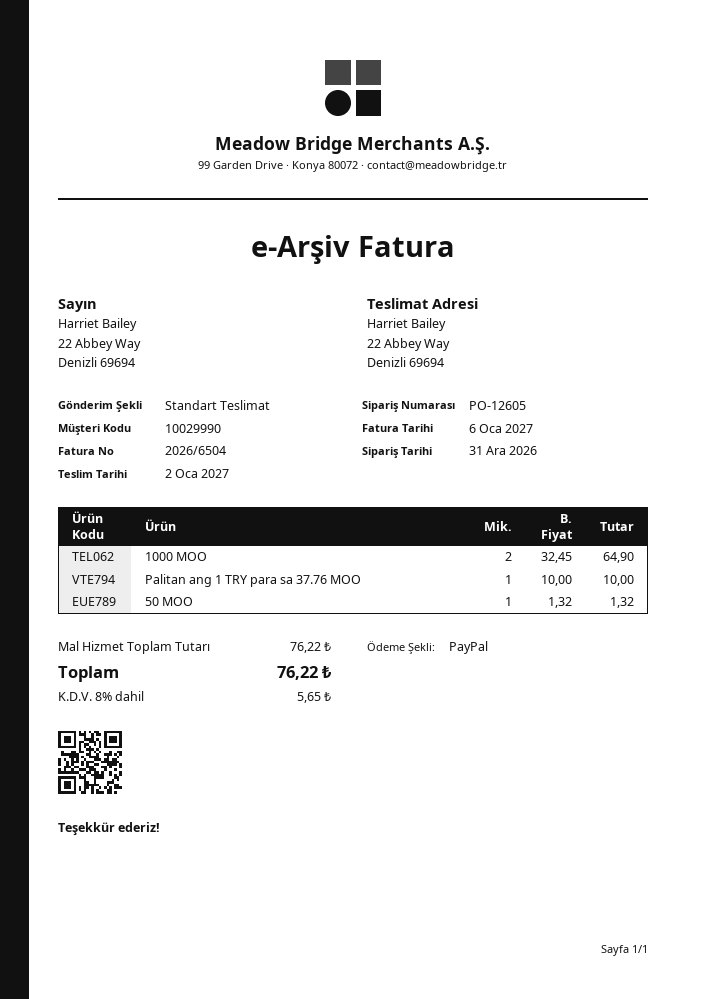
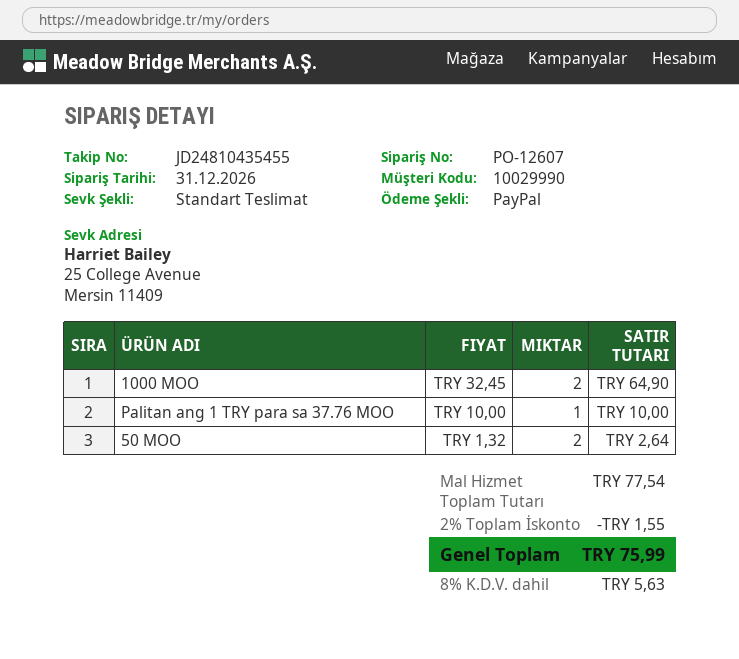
order number: PO-12605 -> PO-12607
ship to: 22 Abbey Way, Denizli 69694 -> 25 College Avenue, Mersin 11409
50 MOO: 1 x 1.32 = 1.32 -> 2 x 1.32 = 2.64
subtotal: 76.22 -> 77.54
discount: none -> 2% = 1.55
tax: 8% = 5.65 -> 8% = 5.63
total: 76.22 -> 75.99

